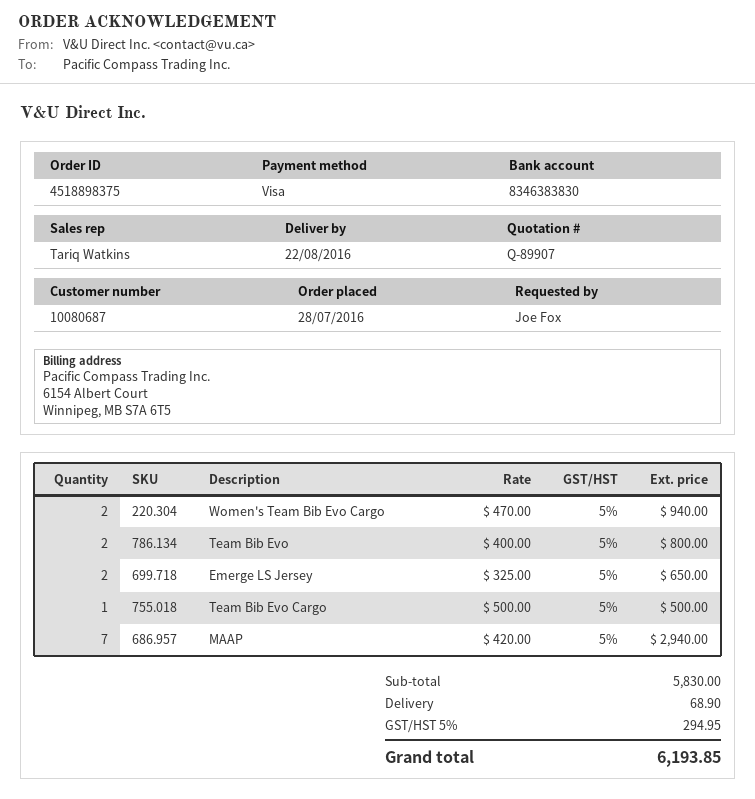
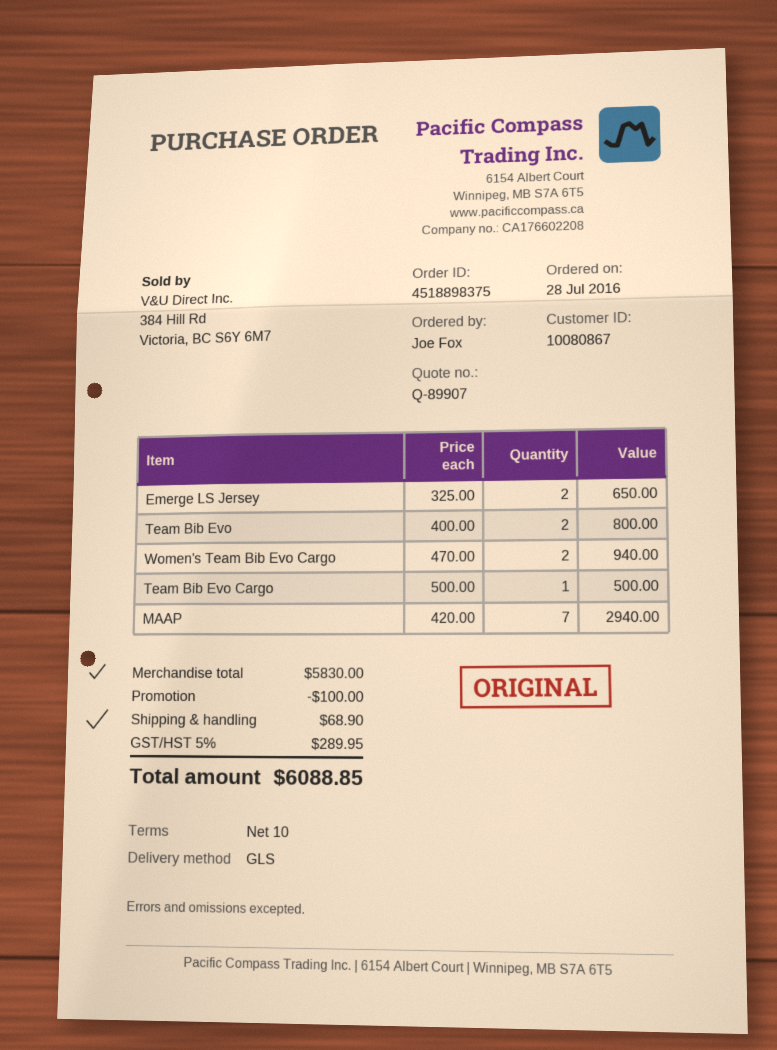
customer number: 10080687 -> 10080867
discount: none -> 100.00
tax: 5% = 294.95 -> 5% = 289.95
total: 6193.85 -> 6088.85

